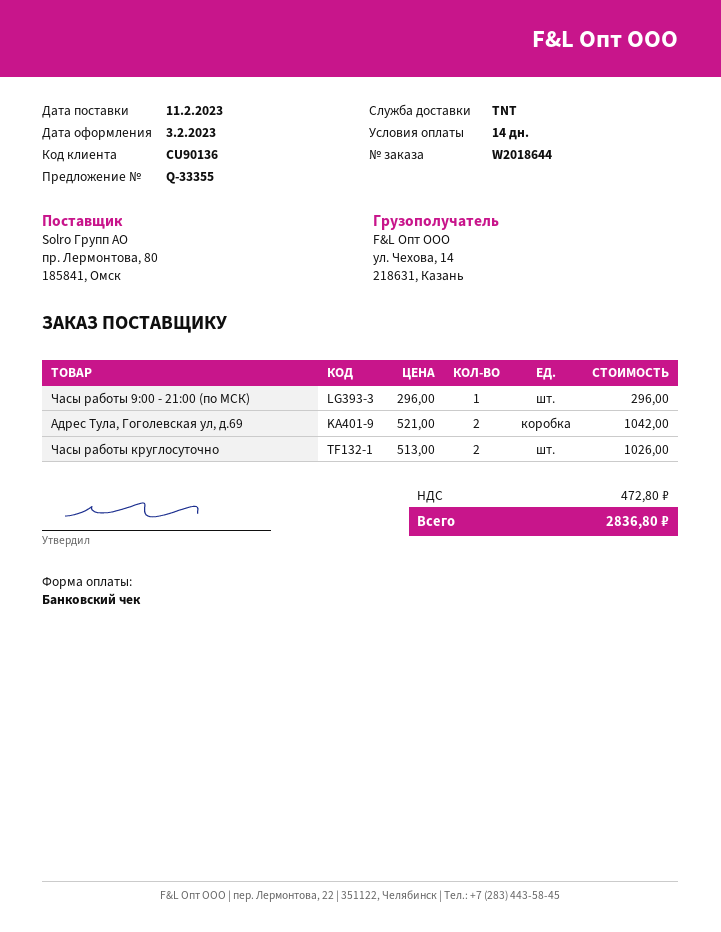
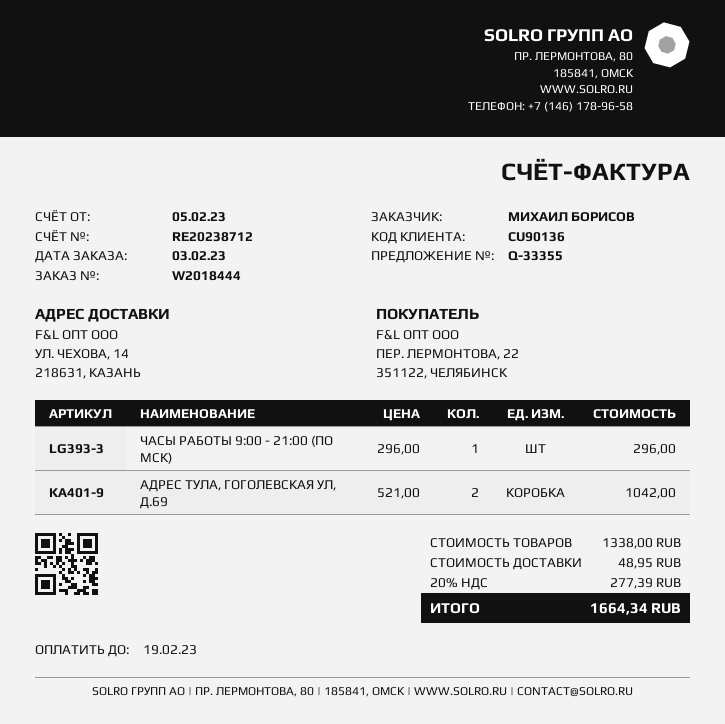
order number: W2018644 -> W2018444
Часы работы круглосуточно: 2 x 513.00 = 1026.00 -> none
shipping: none -> 48.95
tax: 472.80 -> 277.39
total: 2836.80 -> 1664.34

